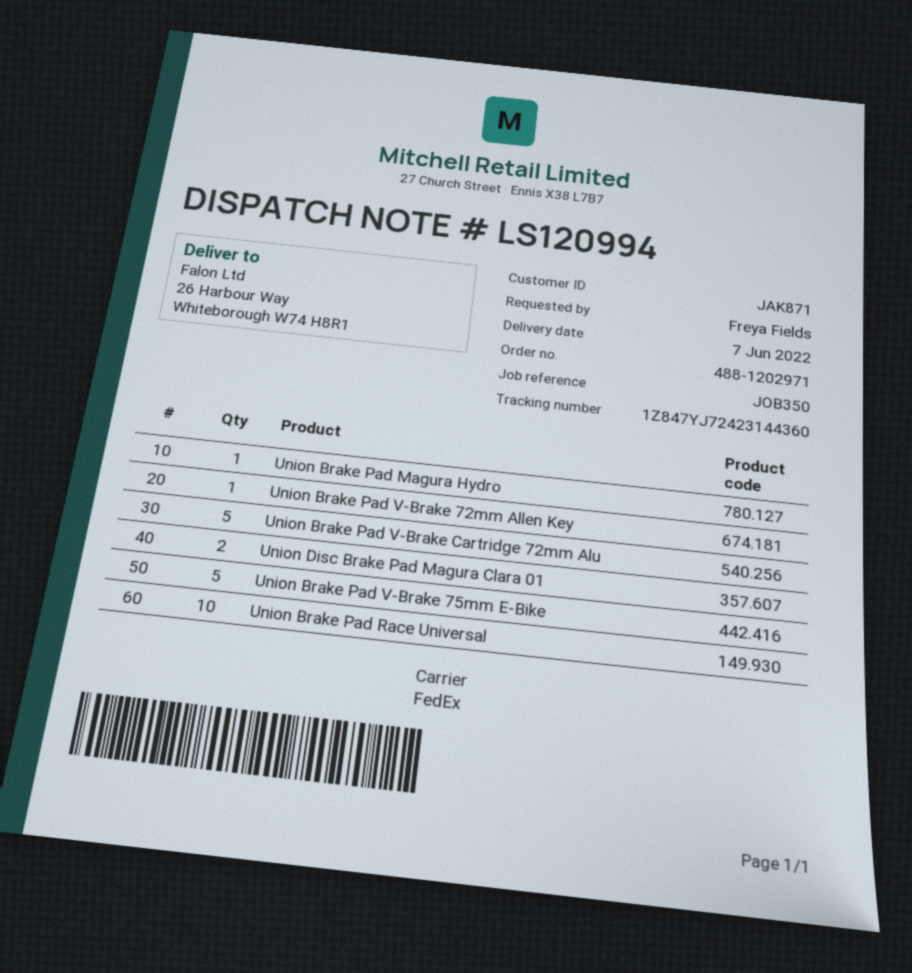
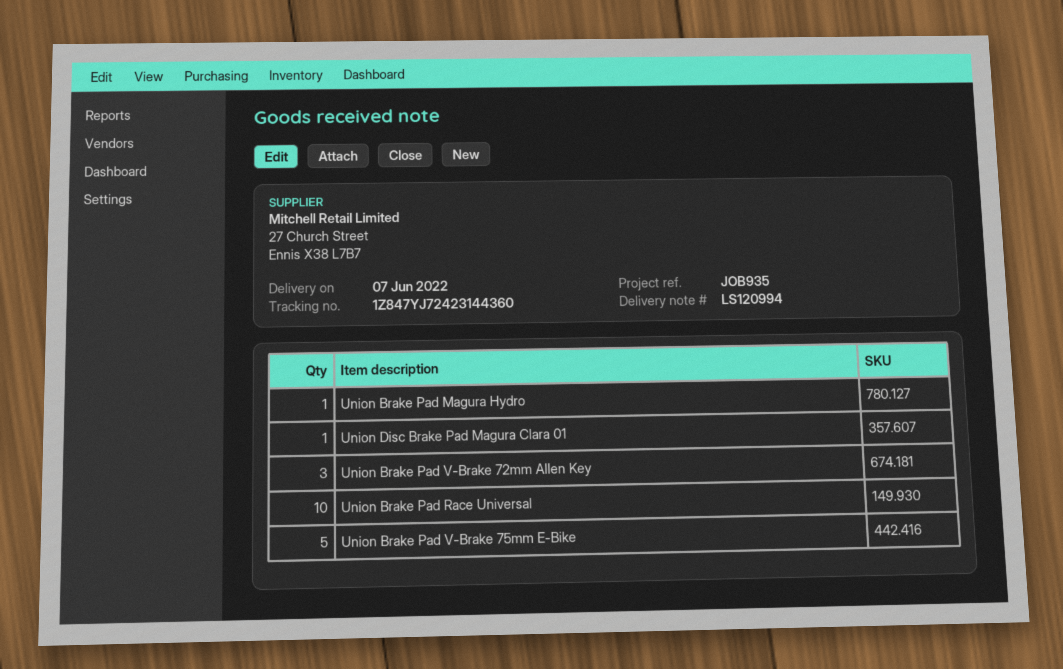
reference: JOB350 -> JOB935
Union Brake Pad V-Brake 72mm Allen Key: 1 -> 3
Union Brake Pad V-Brake Cartridge 72mm Alu: 5 -> none
Union Disc Brake Pad Magura Clara 01: 2 -> 1

